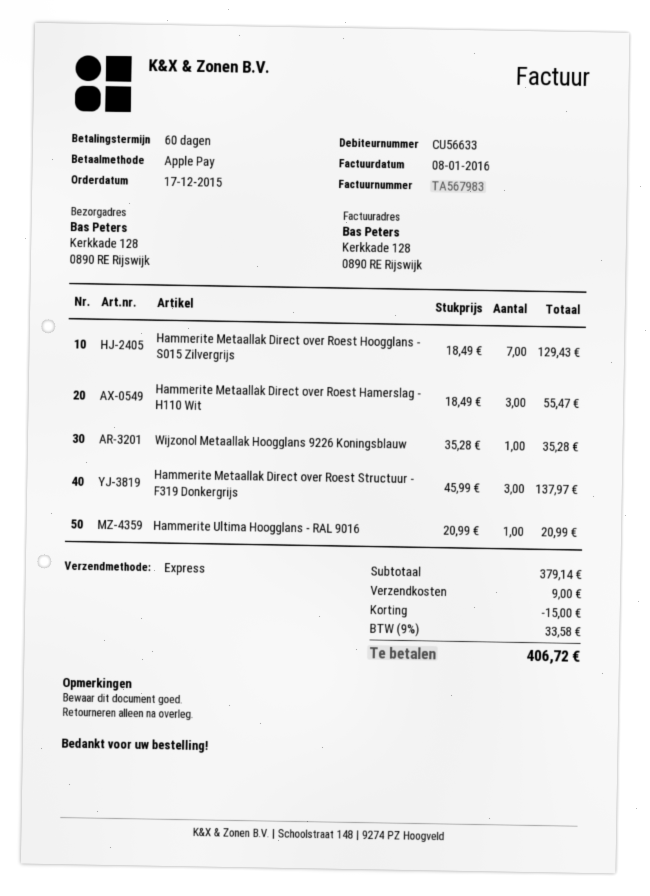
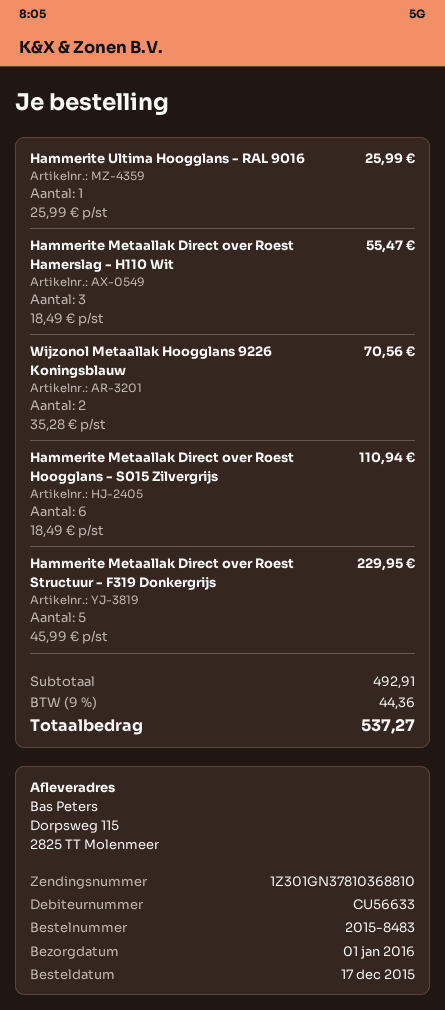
ship to: Kerkkade 128, 0890 RE Rijswijk -> Dorpsweg 115, 2825 TT Molenmeer
Hammerite Metaallak Direct over Roest Hoogglans - S015 Zilvergrijs: 7 x 18.49 = 129.43 -> 6 x 18.49 = 110.94
Wijzonol Metaallak Hoogglans 9226 Koningsblauw: 1 x 35.28 = 35.28 -> 2 x 35.28 = 70.56
Hammerite Metaallak Direct over Roest Structuur - F319 Donkergrijs: 3 x 45.99 = 137.97 -> 5 x 45.99 = 229.95
Hammerite Ultima Hoogglans - RAL 9016: 1 x 20.99 = 20.99 -> 1 x 25.99 = 25.99
subtotal: 379.14 -> 492.91
discount: 15.00 -> none
shipping: 9.00 -> none
tax: 9% = 33.58 -> 9% = 44.36
total: 406.72 -> 537.27

